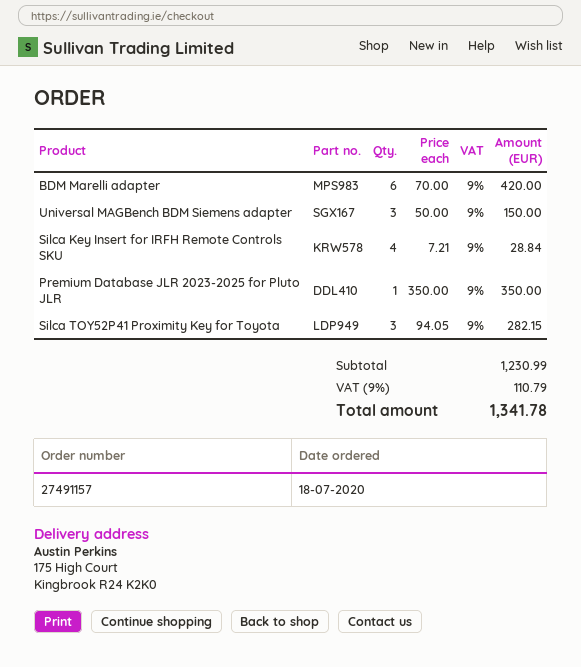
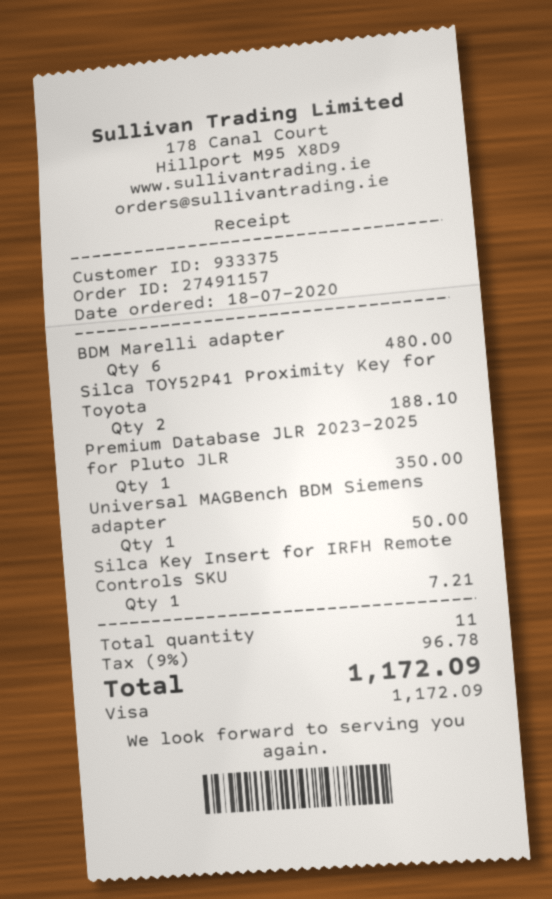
BDM Marelli adapter: 6 for 420.00 -> 6 for 480.00
Universal MAGBench BDM Siemens adapter: 3 for 150.00 -> 1 for 50.00
Silca Key Insert for IRFH Remote Controls SKU: 4 for 28.84 -> 1 for 7.21
Silca TOY52P41 Proximity Key for Toyota: 3 for 282.15 -> 2 for 188.10
tax: 9% = 110.79 -> 9% = 96.78
total: 1341.78 -> 1172.09

